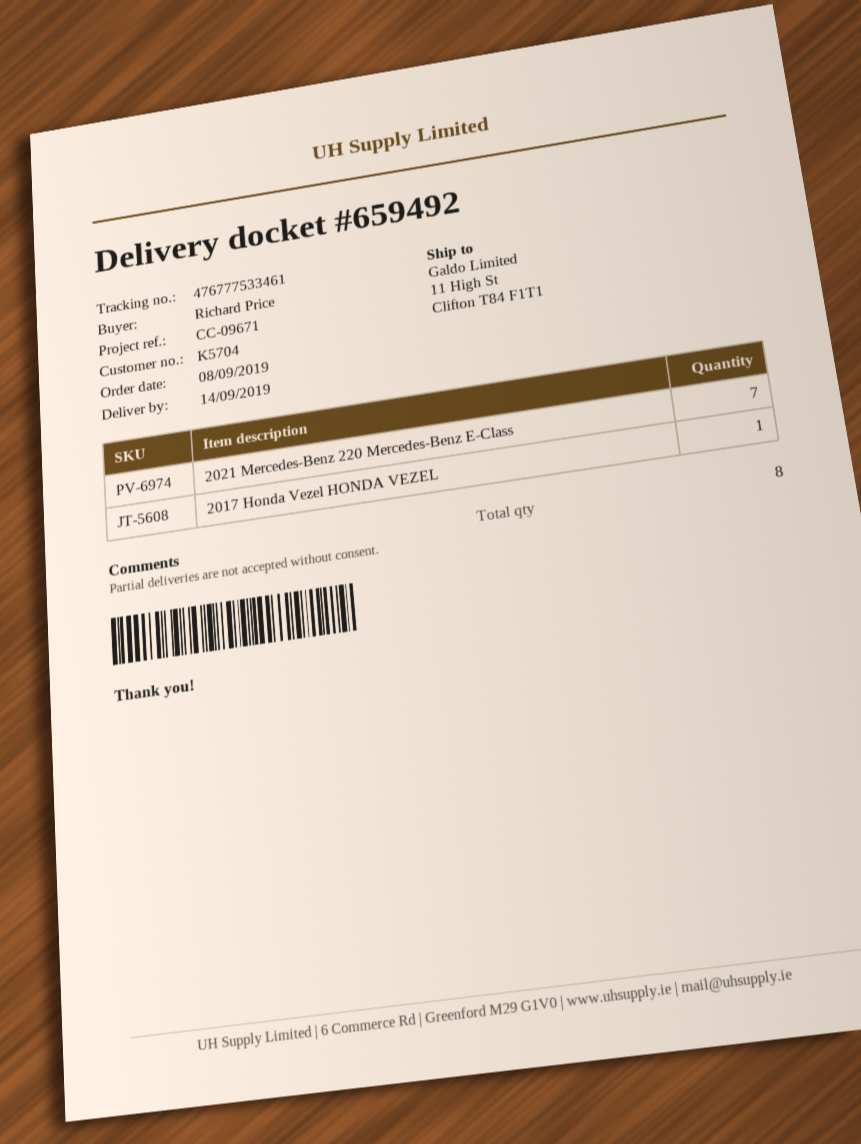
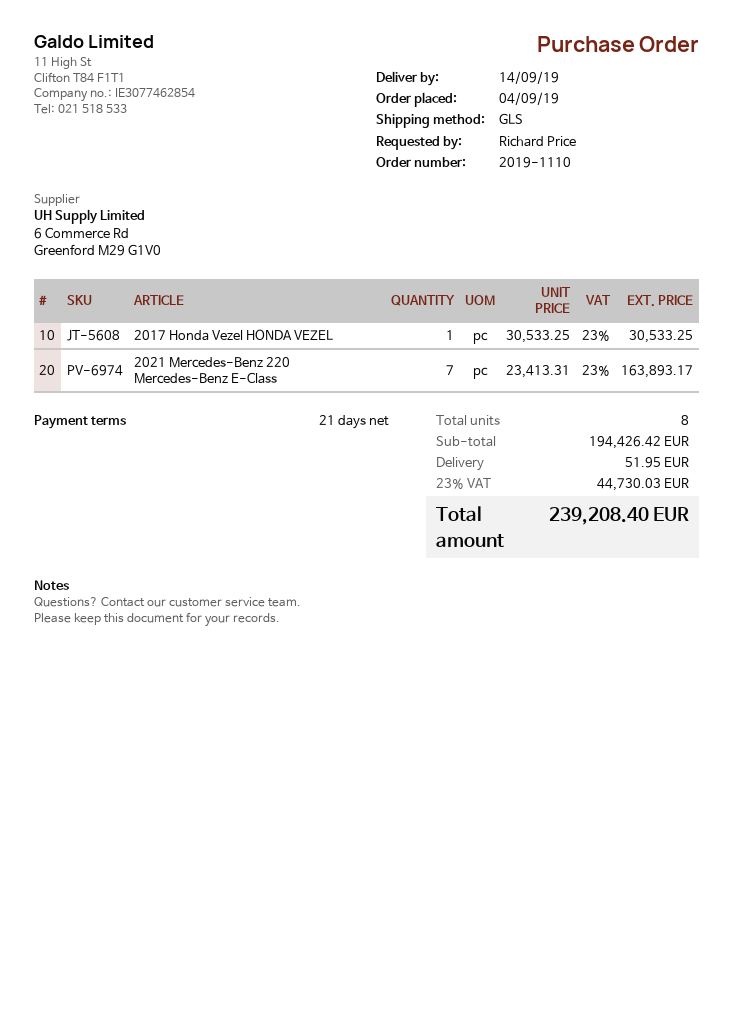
order date: 2019-09-08 -> 2019-09-04

